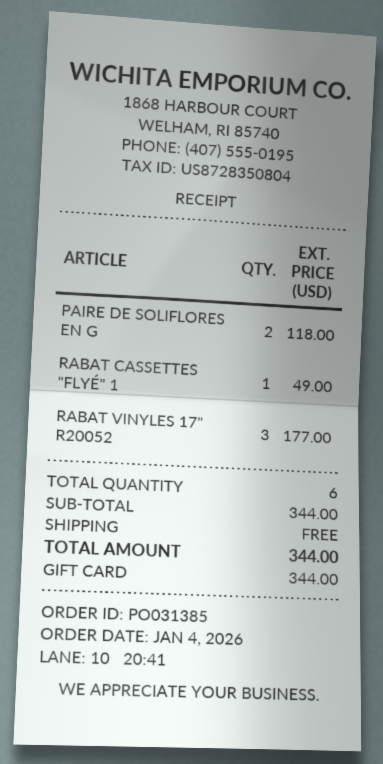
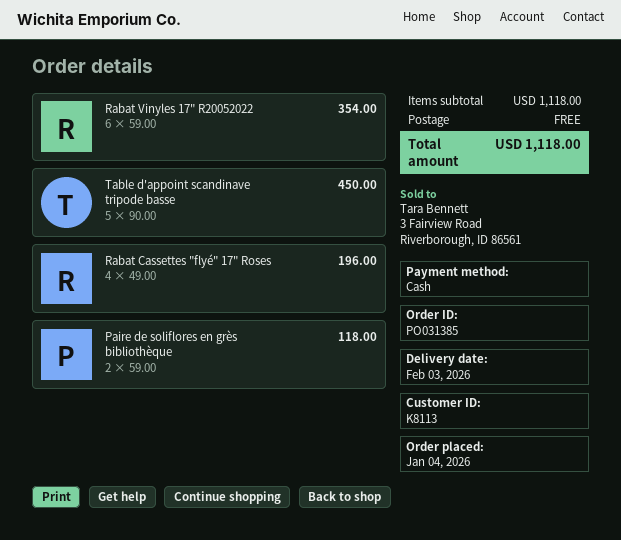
payment method: gift card -> cash
RABAT CASSETTES "FLYÉ" 1: 1 for 49.00 -> 4 for 196.00
RABAT VINYLES 17" R20052: 3 for 177.00 -> 6 for 354.00
Table d'appoint scandinave tripode basse: none -> 5 for 450.00
subtotal: 344.00 -> 1118.00
total: 344.00 -> 1118.00

